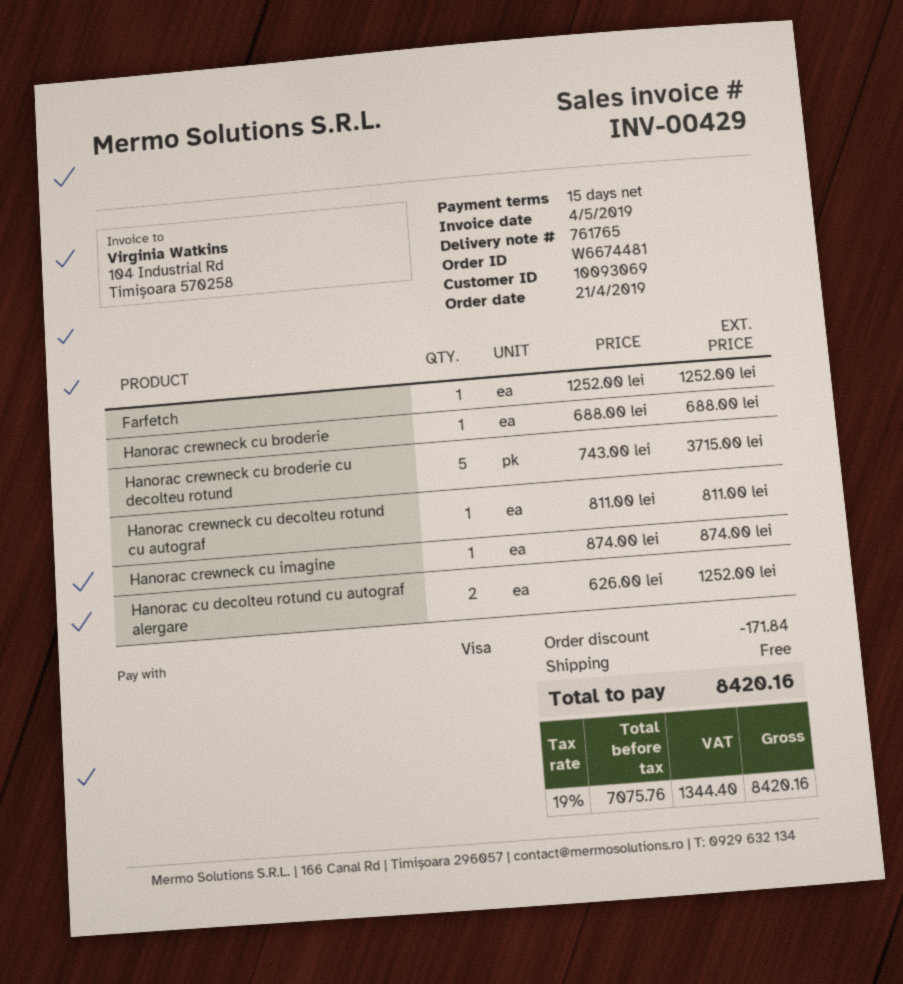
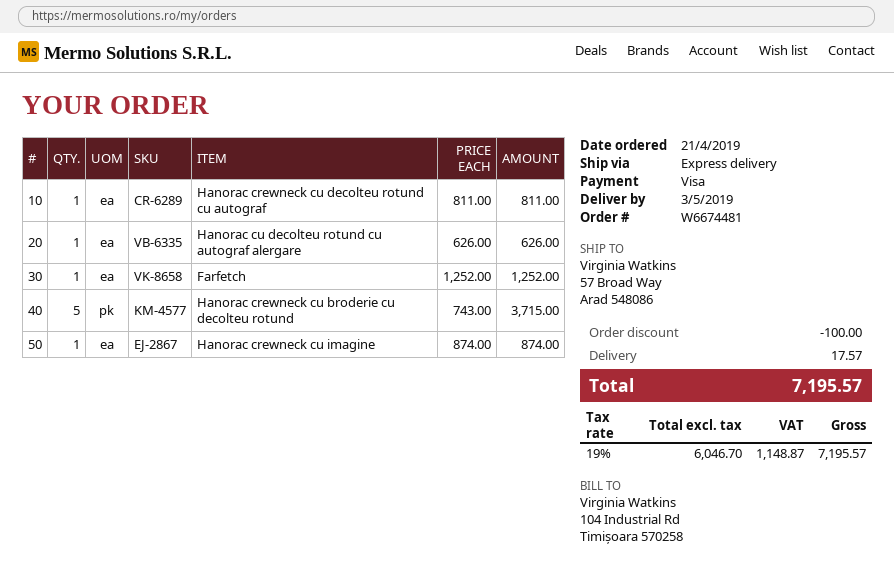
Hanorac crewneck cu broderie: 1 x 688.00 = 688.00 -> none
Hanorac cu decolteu rotund cu autograf alergare: 2 x 626.00 = 1252.00 -> 1 x 626.00 = 626.00
discount: 171.84 -> 100.00
shipping: 0.00 -> 17.57
net: 7075.76 -> 6046.70
tax: 19% = 1344.40 -> 19% = 1148.87
total: 8420.16 -> 7195.57

